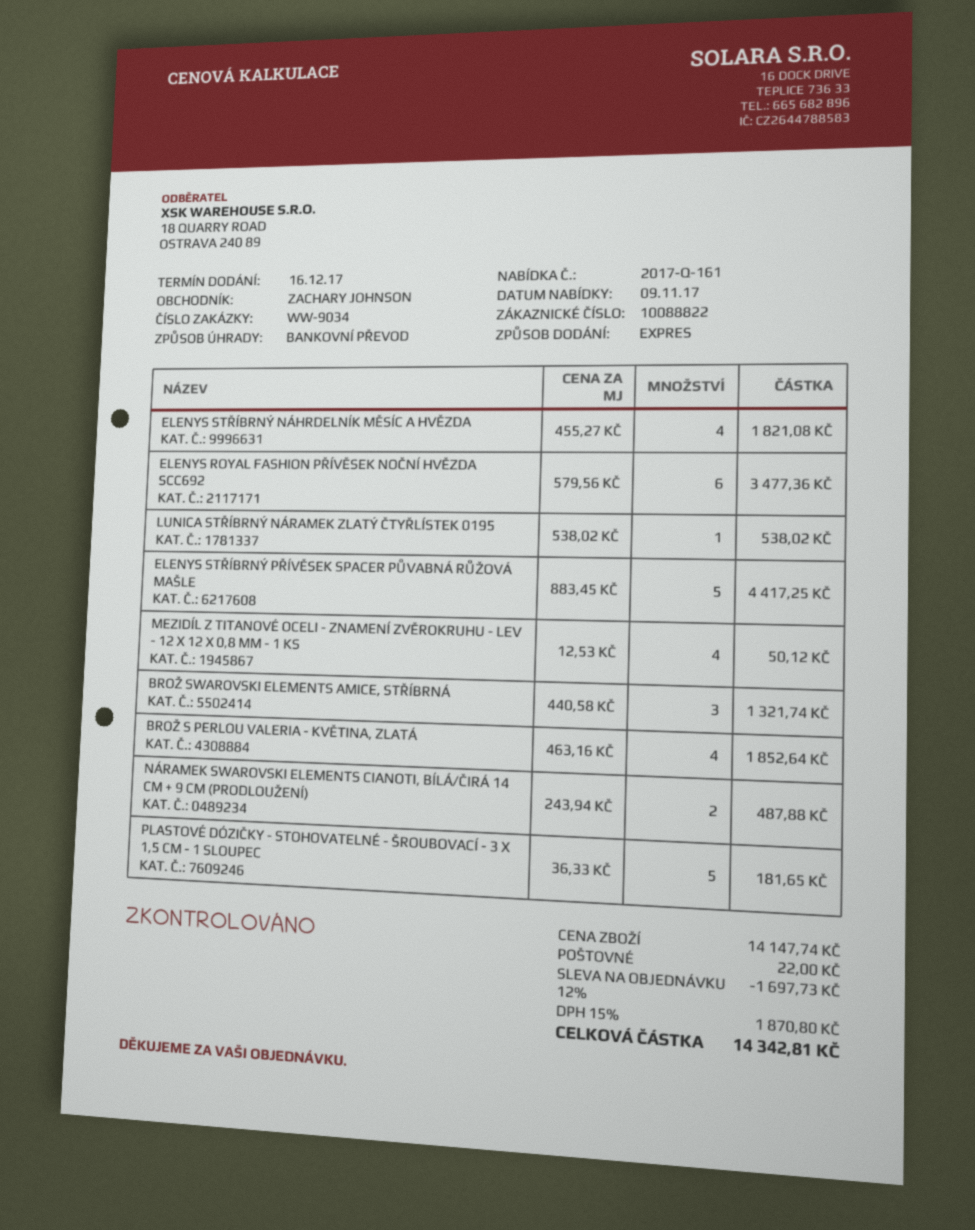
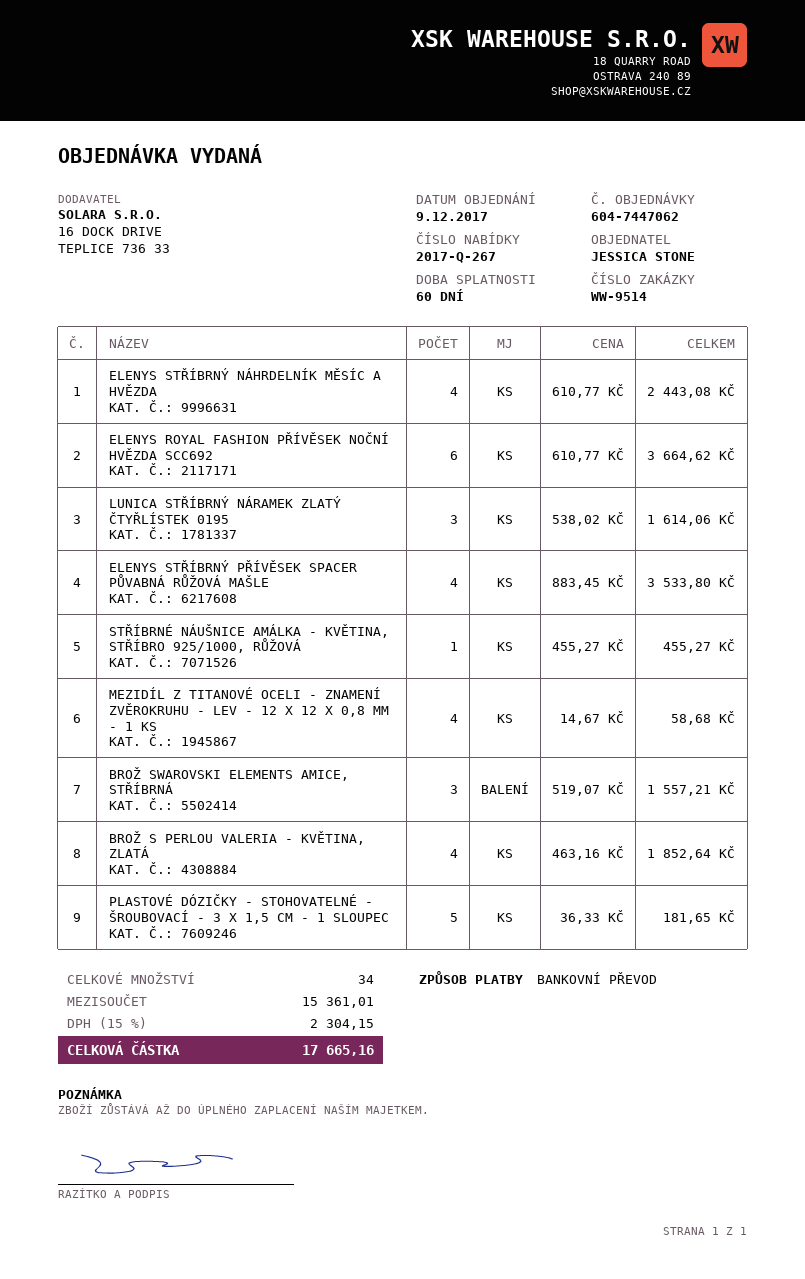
quote number: 2017-Q-161 -> 2017-Q-267
reference: WW-9034 -> WW-9514
ELENYS STŘÍBRNÝ NÁHRDELNÍK MĚSÍC A HVĚZDA: 4 x 455.27 = 1821.08 -> 4 x 610.77 = 2443.08
ELENYS ROYAL FASHION PŘÍVĚSEK NOČNÍ HVĚZDA SCC692: 6 x 579.56 = 3477.36 -> 6 x 610.77 = 3664.62
LUNICA STŘÍBRNÝ NÁRAMEK ZLATÝ ČTYŘLÍSTEK 0195: 1 x 538.02 = 538.02 -> 3 x 538.02 = 1614.06
ELENYS STŘÍBRNÝ PŘÍVĚSEK SPACER PŮVABNÁ RŮŽOVÁ MAŠLE: 5 x 883.45 = 4417.25 -> 4 x 883.45 = 3533.80
MEZIDÍL Z TITANOVÉ OCELI - ZNAMENÍ ZVĚROKRUHU - LEV - 12 X 12 X 0,8 MM - 1 KS: 4 x 12.53 = 50.12 -> 4 x 14.67 = 58.68
BROŽ SWAROVSKI ELEMENTS AMICE, STŘÍBRNÁ: 3 x 440.58 = 1321.74 -> 3 x 519.07 = 1557.21
NÁRAMEK SWAROVSKI ELEMENTS CIANOTI, BÍLÁ/ČIRÁ 14 CM + 9 CM (PRODLOUŽENÍ): 2 x 243.94 = 487.88 -> none
STŘÍBRNÉ NÁUŠNICE AMÁLKA - KVĚTINA, STŘÍBRO 925/1000, RŮŽOVÁ: none -> 1 x 455.27 = 455.27
subtotal: 14147.74 -> 15361.01
discount: 12% = 1697.73 -> none
shipping: 22.00 -> none
tax: 15% = 1870.80 -> 15% = 2304.15
total: 14342.81 -> 17665.16

